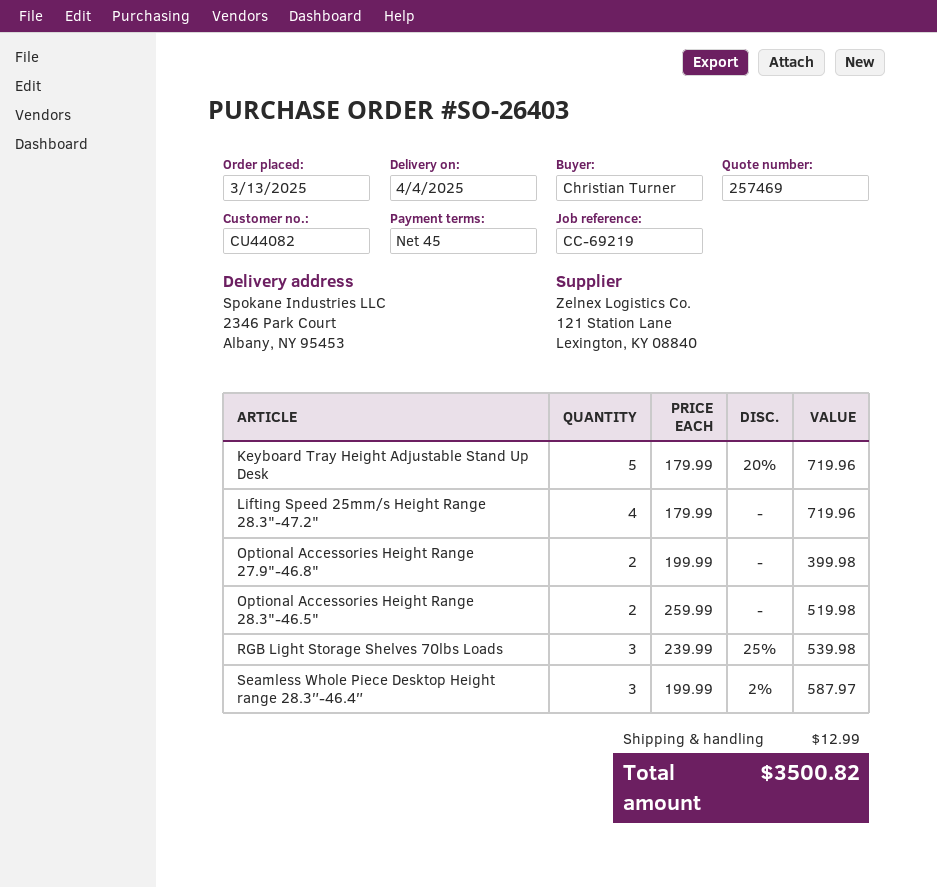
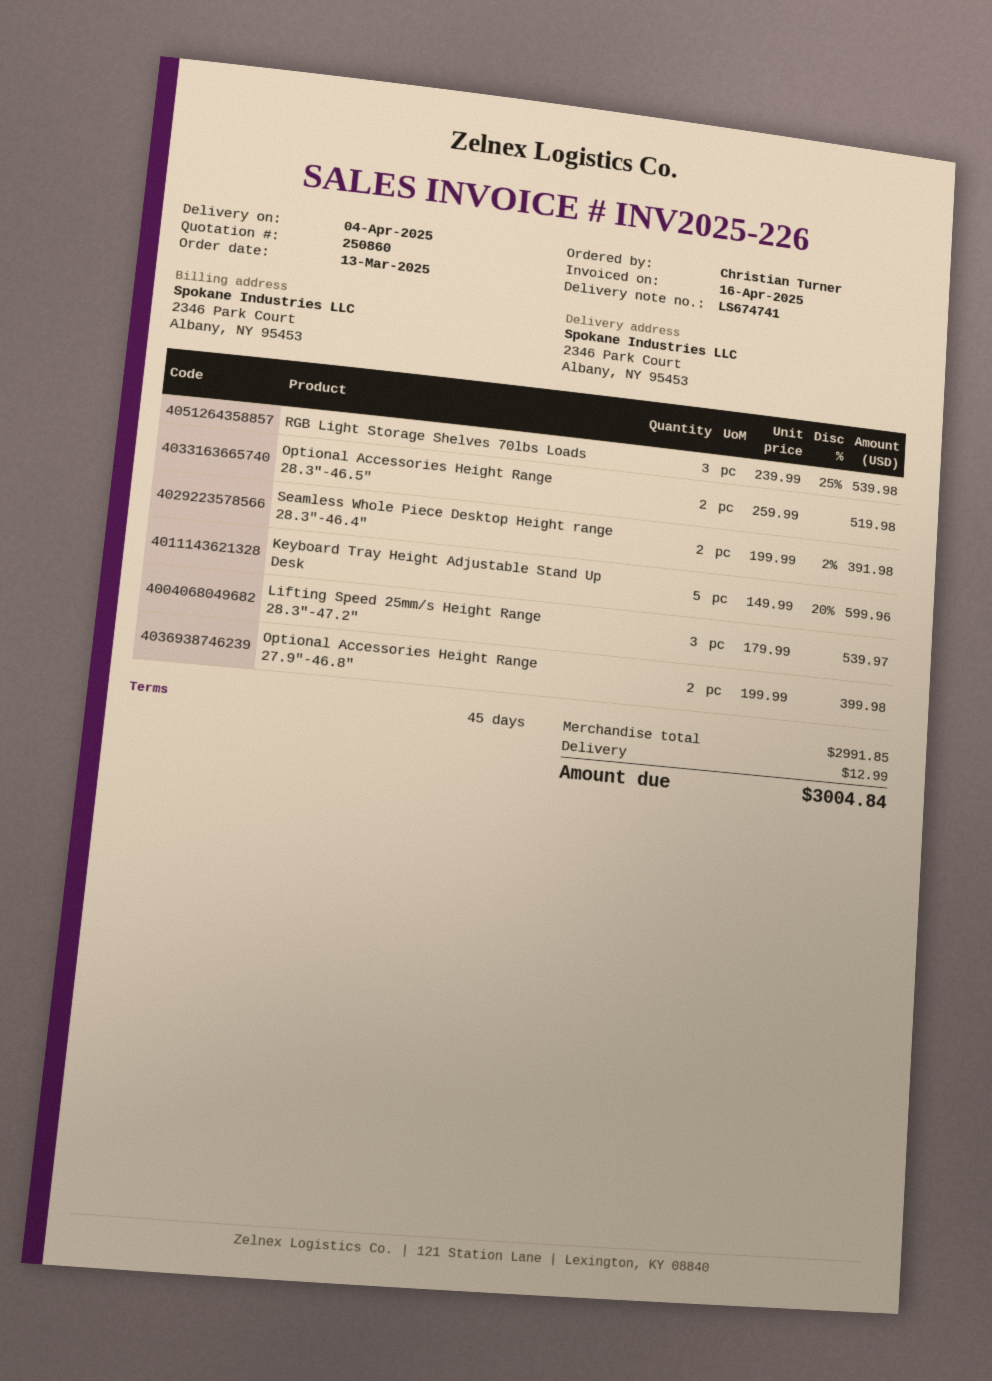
quote number: 257469 -> 250860
Keyboard Tray Height Adjustable Stand Up Desk: 5 x 179.99 - 20% = 719.96 -> 5 x 149.99 - 20% = 599.96
Lifting Speed 25mm/s Height Range 28.3"-47.2": 4 x 179.99 = 719.96 -> 3 x 179.99 = 539.97
Seamless Whole Piece Desktop Height range 28.3″-46.4″: 3 x 199.99 - 2% = 587.97 -> 2 x 199.99 - 2% = 391.98
total: 3500.82 -> 3004.84

